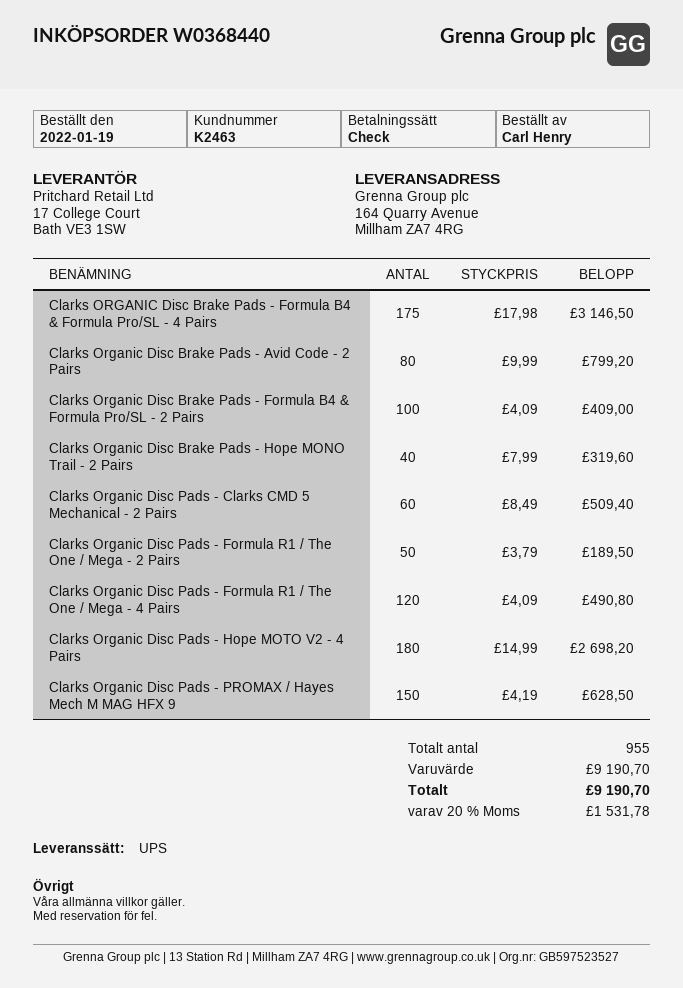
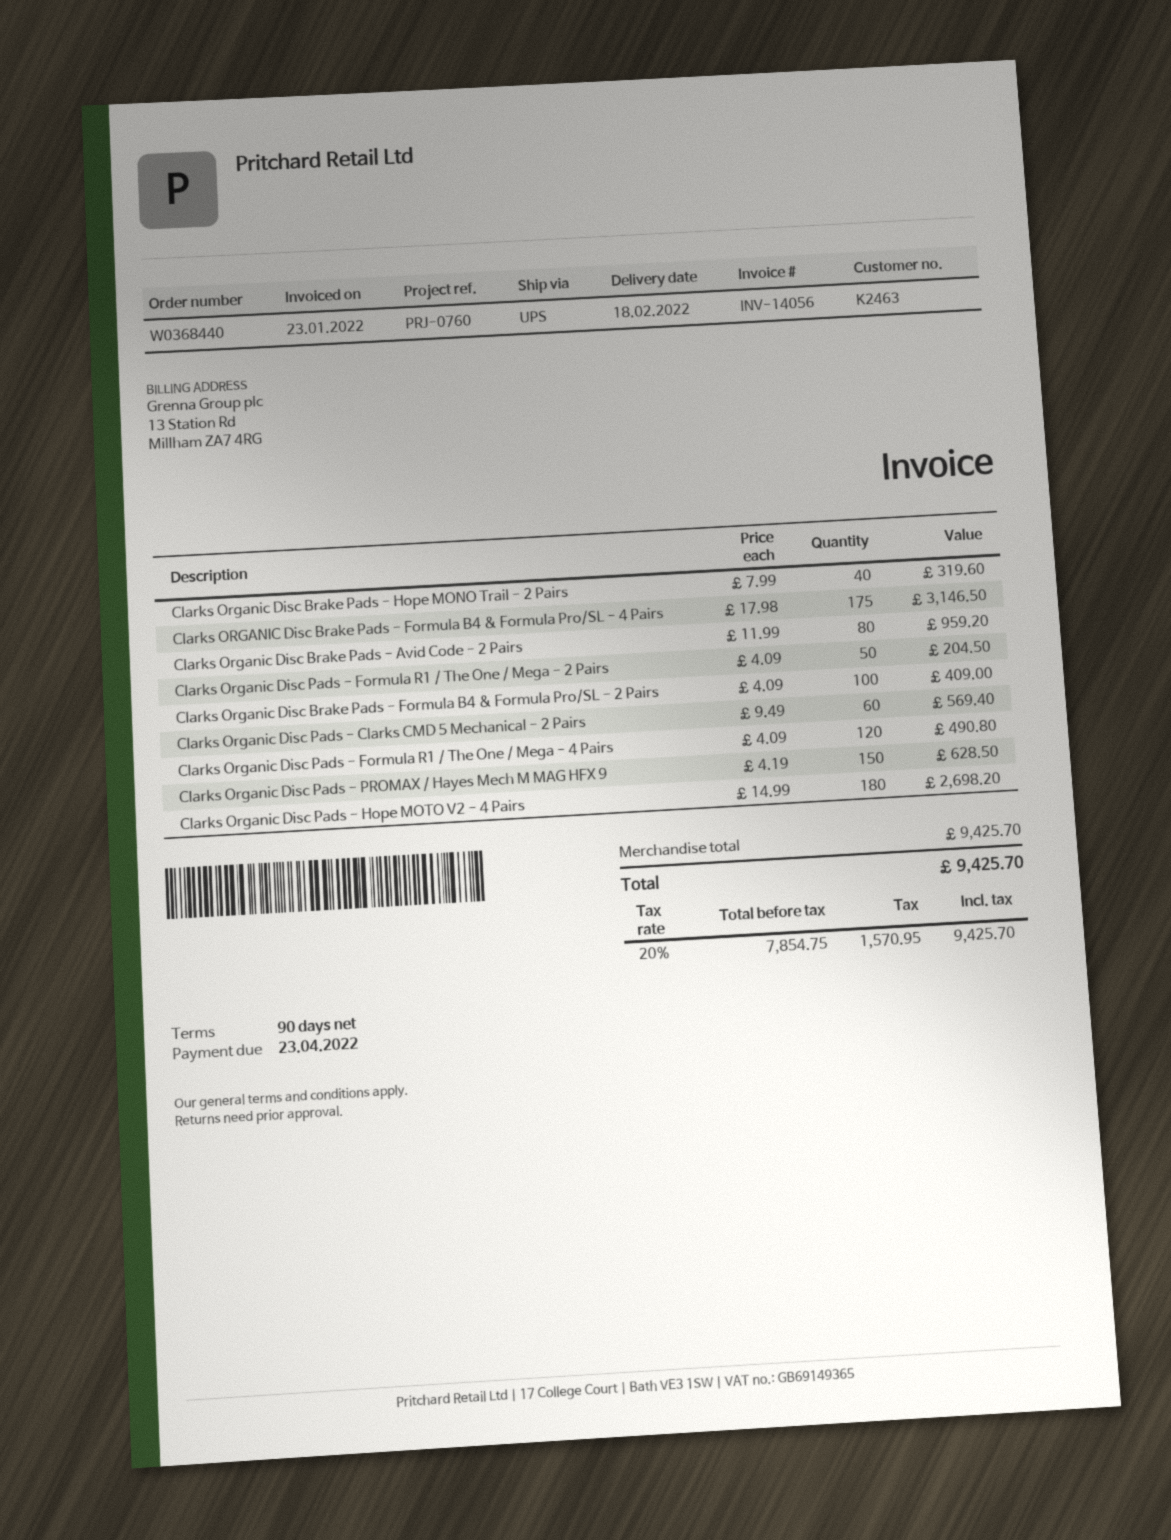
Clarks Organic Disc Brake Pads - Avid Code - 2 Pairs: 80 x 9.99 = 799.20 -> 80 x 11.99 = 959.20
Clarks Organic Disc Pads - Clarks CMD 5 Mechanical - 2 Pairs: 60 x 8.49 = 509.40 -> 60 x 9.49 = 569.40
Clarks Organic Disc Pads - Formula R1 / The One / Mega - 2 Pairs: 50 x 3.79 = 189.50 -> 50 x 4.09 = 204.50
subtotal: 9190.70 -> 9425.70
tax: 20% = 1531.78 -> 20% = 1570.95
total: 9190.70 -> 9425.70

